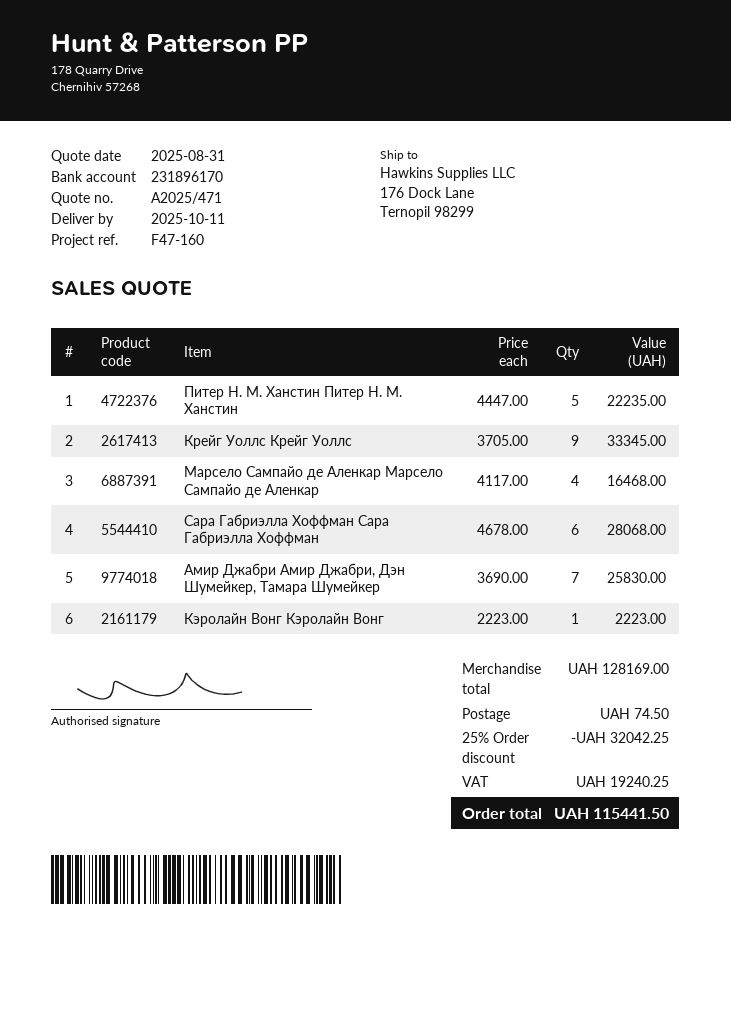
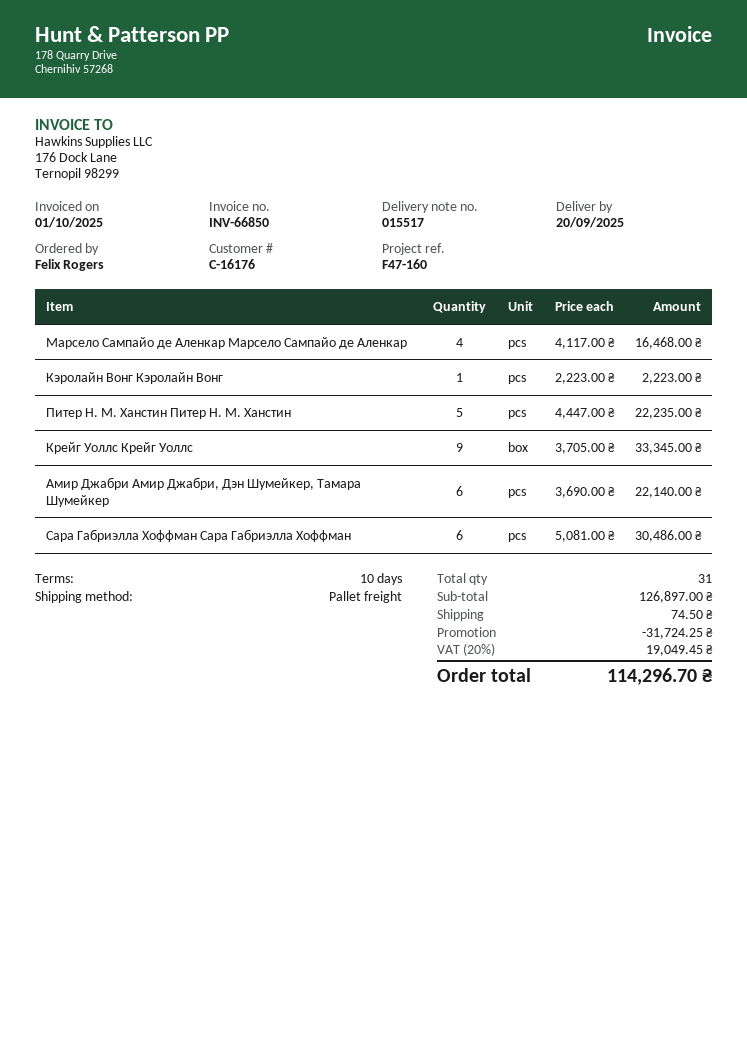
delivery date: 2025-10-11 -> 2025-09-20
Сара Габриэлла Хоффман Сара Габриэлла Хоффман: 6 x 4678.00 = 28068.00 -> 6 x 5081.00 = 30486.00
Амир Джабри Амир Джабри, Дэн Шумейкер, Тамара Шумейкер: 7 x 3690.00 = 25830.00 -> 6 x 3690.00 = 22140.00
subtotal: 128169.00 -> 126897.00
discount: 32042.25 -> 31724.25
tax: 19240.25 -> 19049.45
total: 115441.50 -> 114296.70

